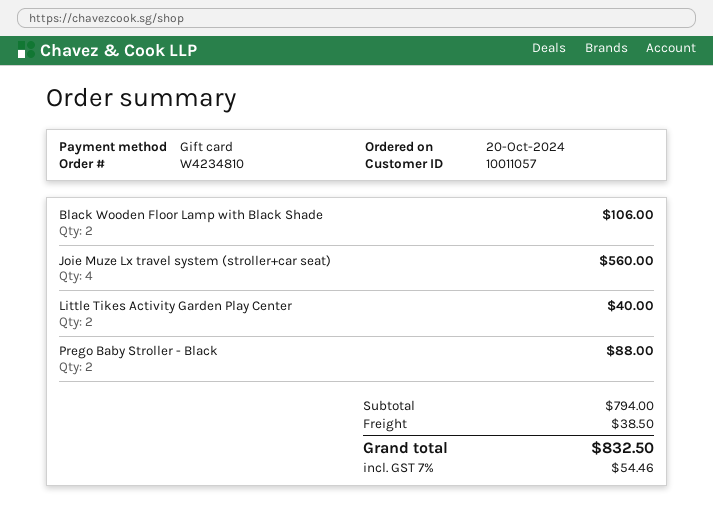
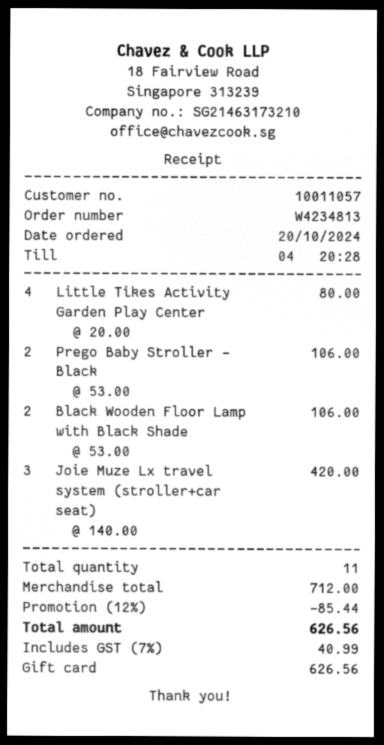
order number: W4234810 -> W4234813
Joie Muze Lx travel system (stroller+car seat): 4 for 560.00 -> 3 for 420.00
Little Tikes Activity Garden Play Center: 2 for 40.00 -> 4 for 80.00
Prego Baby Stroller - Black: 2 for 88.00 -> 2 for 106.00
subtotal: 794.00 -> 712.00
discount: none -> 12% = 85.44
shipping: 38.50 -> none
tax: 7% = 54.46 -> 7% = 40.99
total: 832.50 -> 626.56

